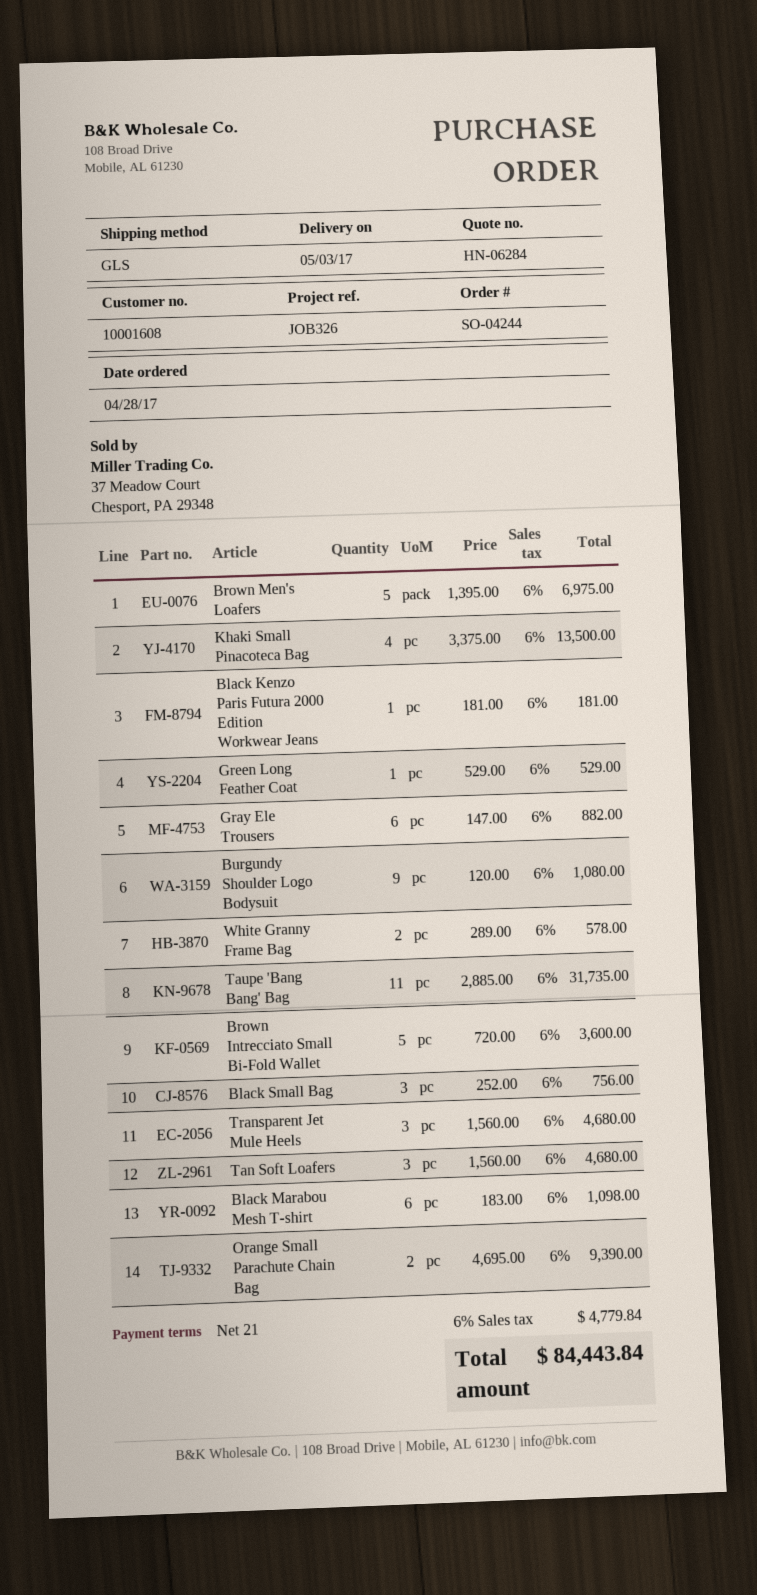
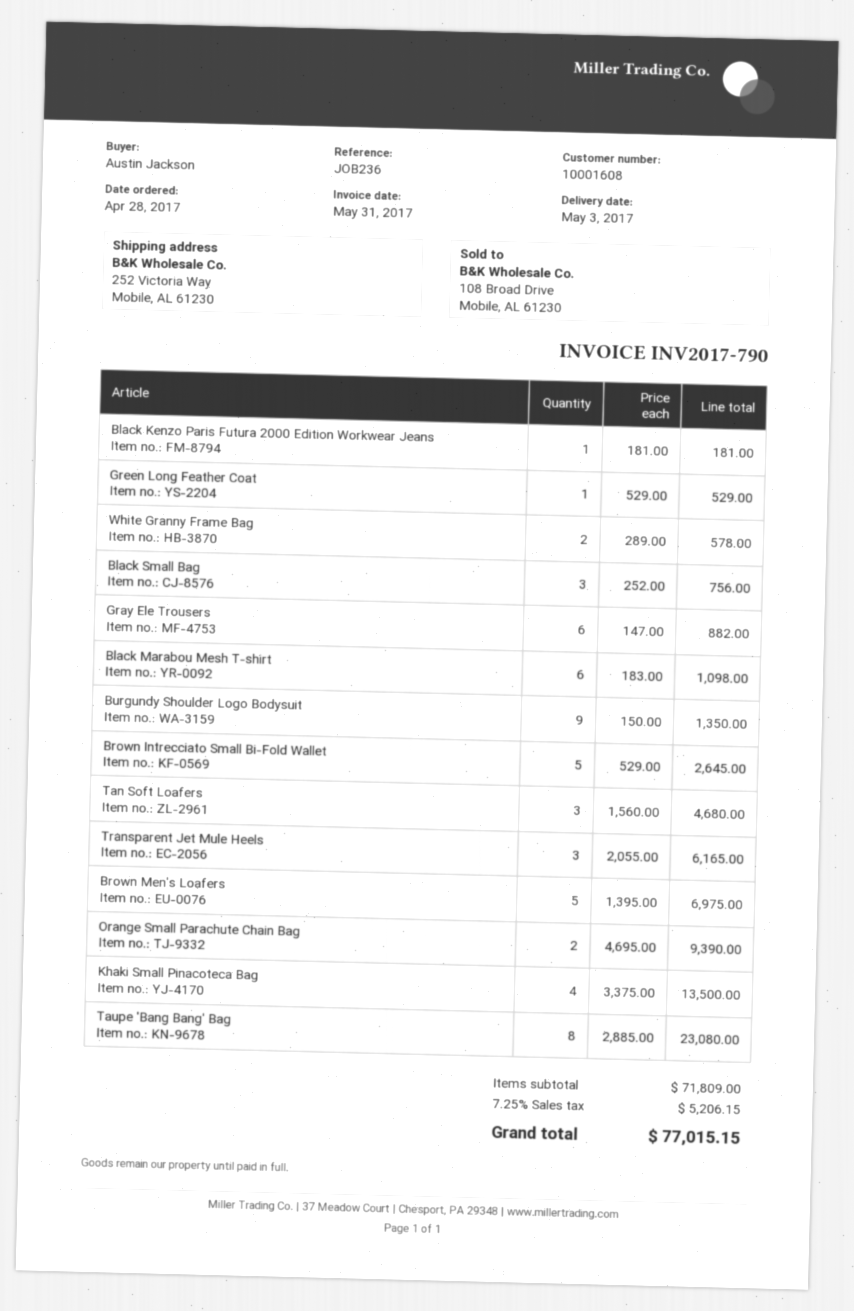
reference: JOB326 -> JOB236
Burgundy Shoulder Logo Bodysuit: 9 x 120.00 = 1080.00 -> 9 x 150.00 = 1350.00
Taupe 'Bang Bang' Bag: 11 x 2885.00 = 31735.00 -> 8 x 2885.00 = 23080.00
Brown Intrecciato Small Bi-Fold Wallet: 5 x 720.00 = 3600.00 -> 5 x 529.00 = 2645.00
Transparent Jet Mule Heels: 3 x 1560.00 = 4680.00 -> 3 x 2055.00 = 6165.00
tax: 6% = 4779.84 -> 7.25% = 5206.15
total: 84443.84 -> 77015.15

